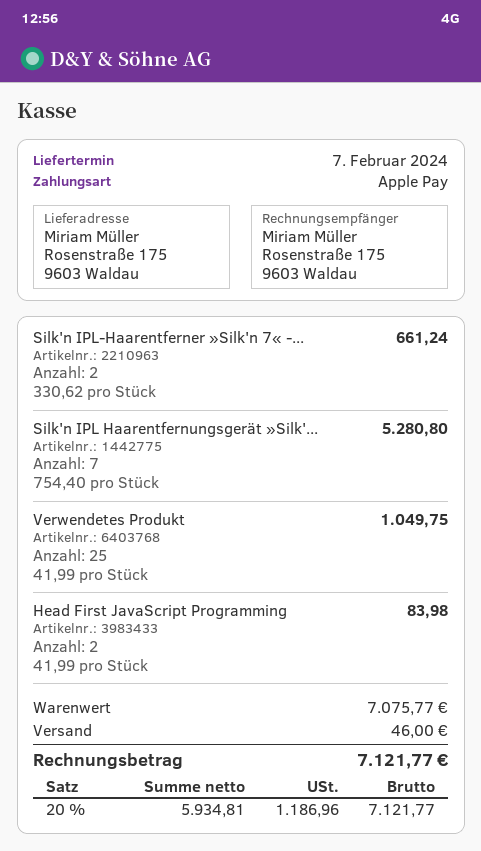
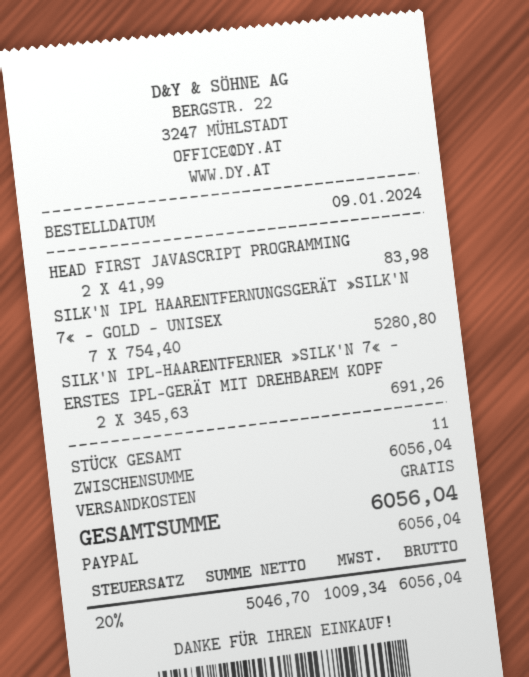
payment method: Apple Pay -> PayPal
Silk'n IPL-Haarentferner »Silk'n 7« -...: 2 x 330.62 = 661.24 -> 2 x 345.63 = 691.26
Verwendetes Produkt: 25 x 41.99 = 1049.75 -> none
subtotal: 7075.77 -> 6056.04
shipping: 46.00 -> 0.00
net: 5934.81 -> 5046.70
tax: 20% = 1186.96 -> 20% = 1009.34
total: 7121.77 -> 6056.04

